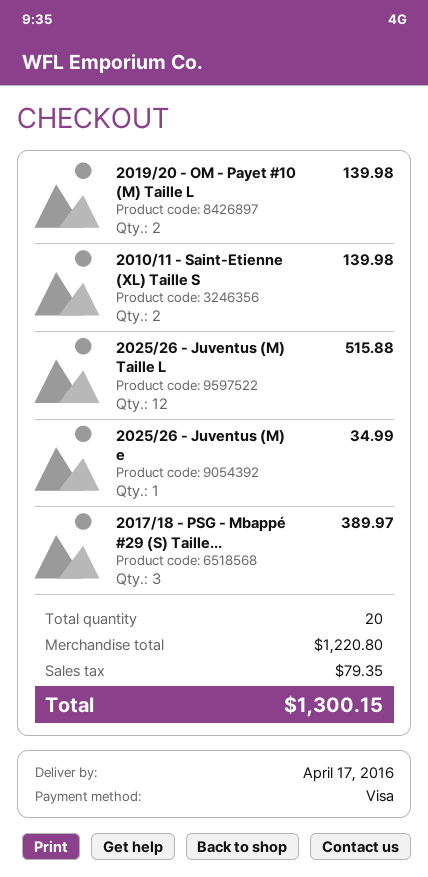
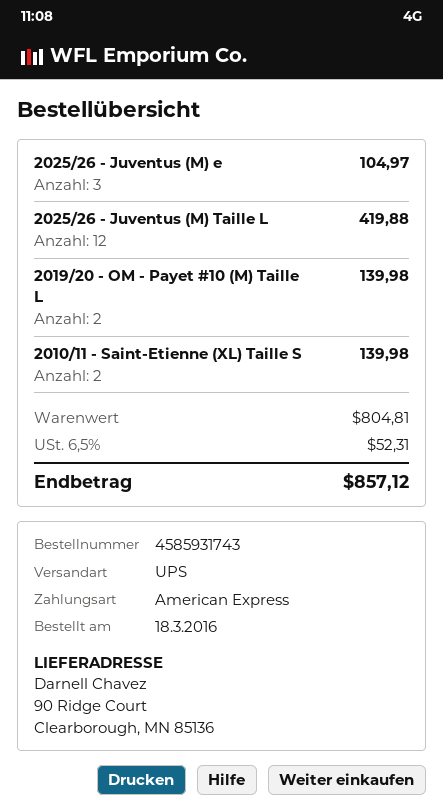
payment method: Visa -> American Express
2025/26 - Juventus (M) Taille L: 12 for 515.88 -> 12 for 419.88
2025/26 - Juventus (M) e: 1 for 34.99 -> 3 for 104.97
2017/18 - PSG - Mbappé #29 (S) Taille...: 3 for 389.97 -> none
subtotal: 1220.80 -> 804.81
tax: 79.35 -> 52.31
total: 1300.15 -> 857.12

